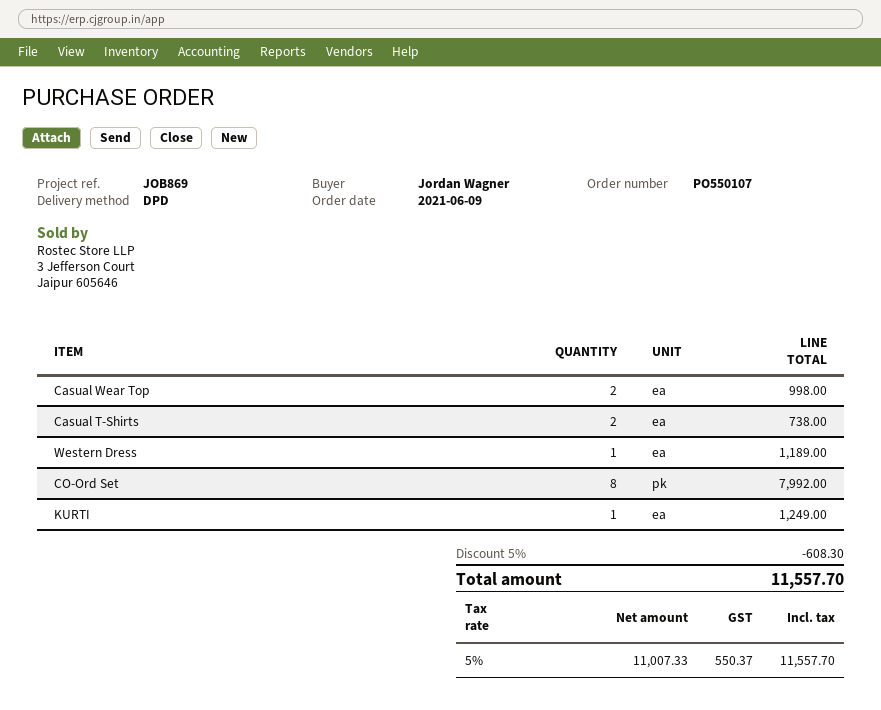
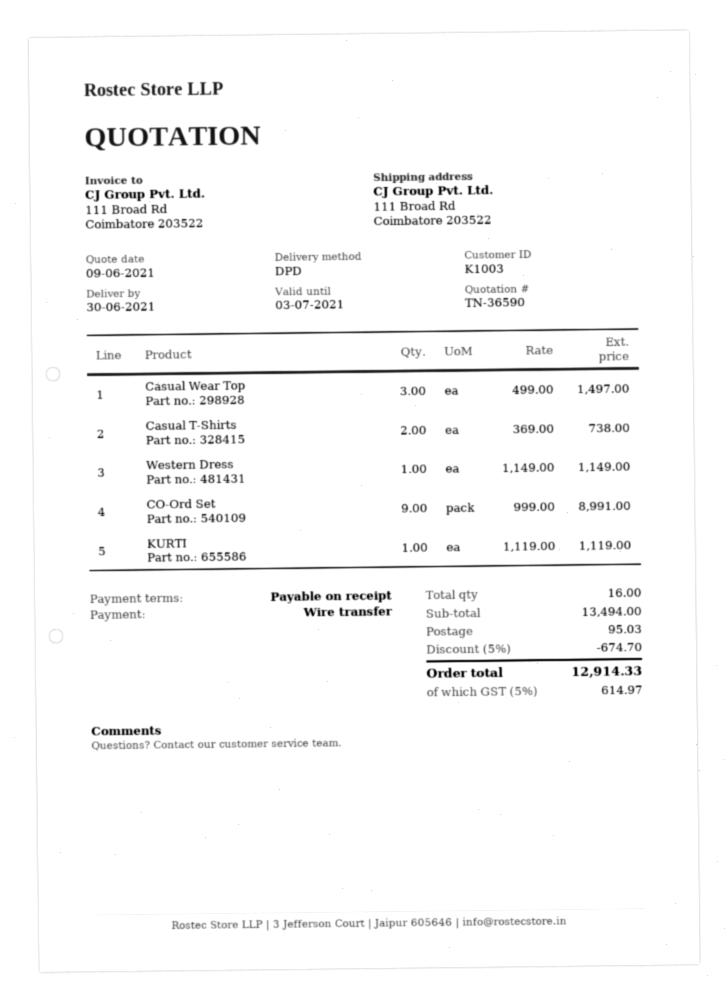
Casual Wear Top: 2 for 998.00 -> 3 for 1497.00
Western Dress: 1 for 1189.00 -> 1 for 1149.00
CO-Ord Set: 8 for 7992.00 -> 9 for 8991.00
KURTI: 1 for 1249.00 -> 1 for 1119.00
discount: 5% = 608.30 -> 5% = 674.70
shipping: none -> 95.03
tax: 5% = 550.37 -> 5% = 614.97
total: 11557.70 -> 12914.33

